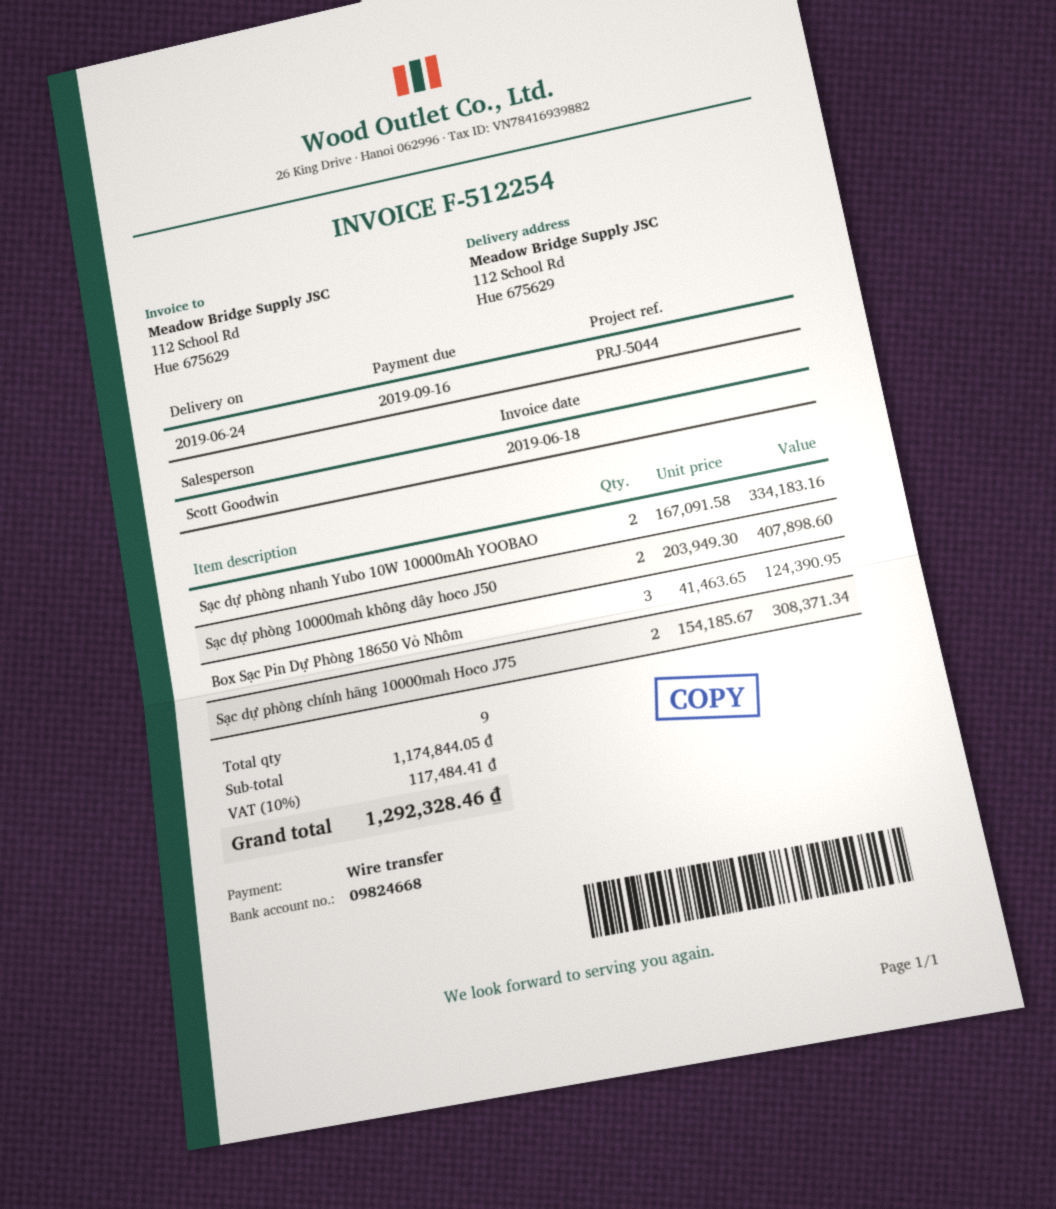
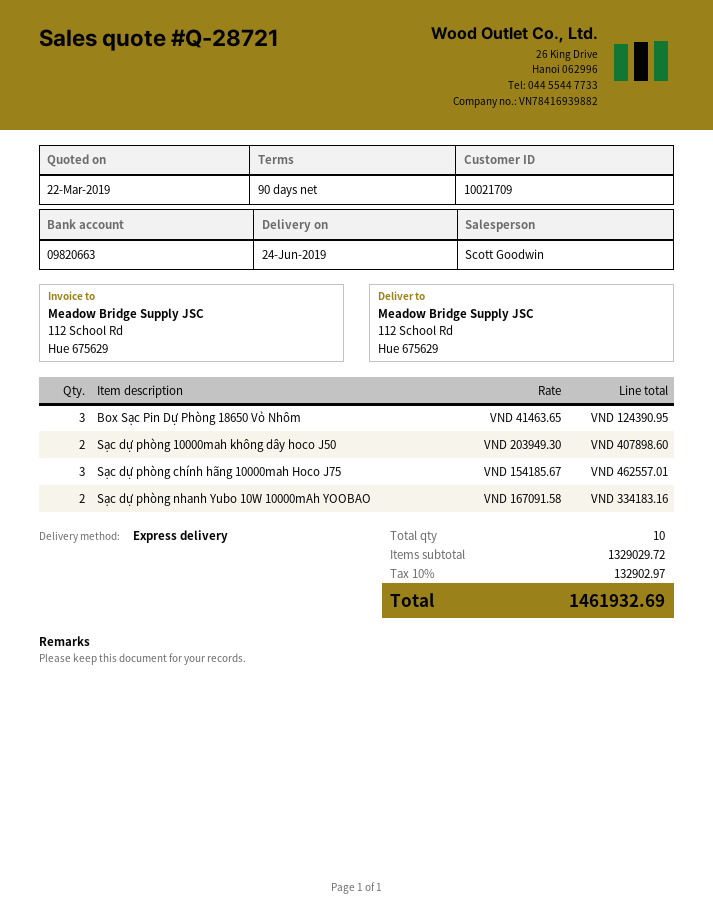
bank account: 09824668 -> 09820663
Sạc dự phòng chính hãng 10000mah Hoco J75: 2 x 154185.67 = 308371.34 -> 3 x 154185.67 = 462557.01
total quantity: 9 -> 10
subtotal: 1174844.05 -> 1329029.72
tax: 10% = 117484.41 -> 10% = 132902.97
total: 1292328.46 -> 1461932.69

